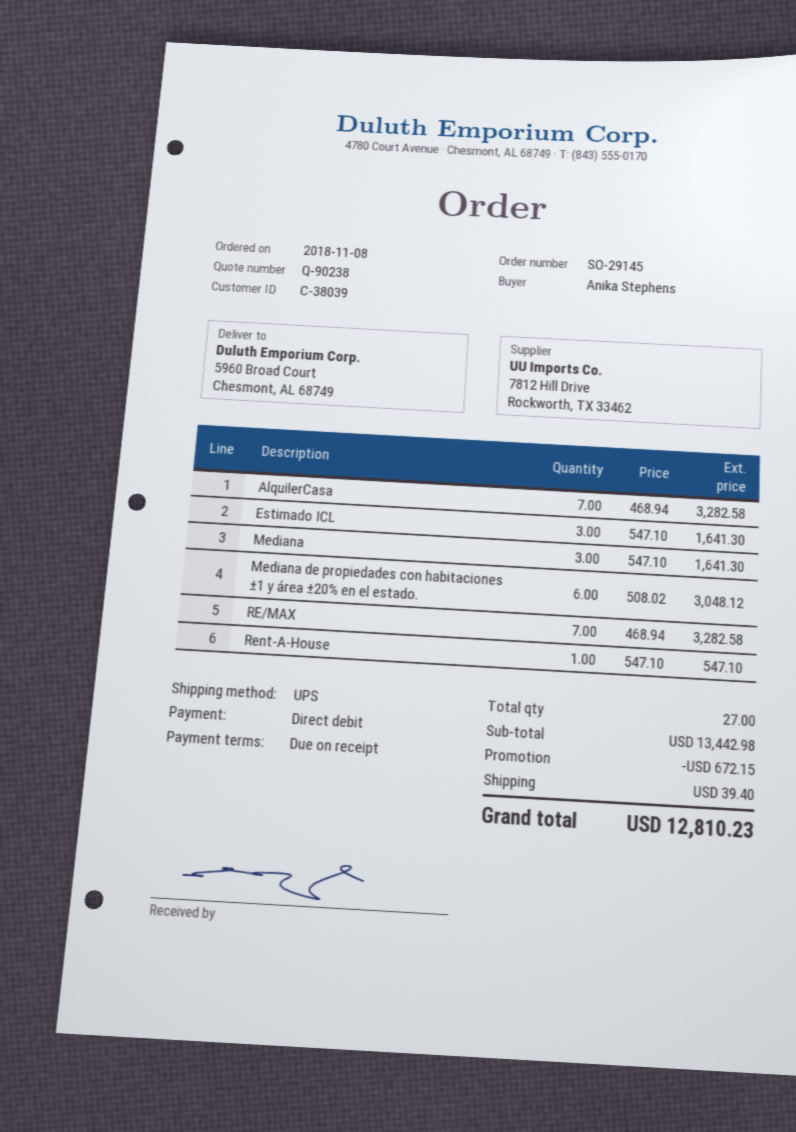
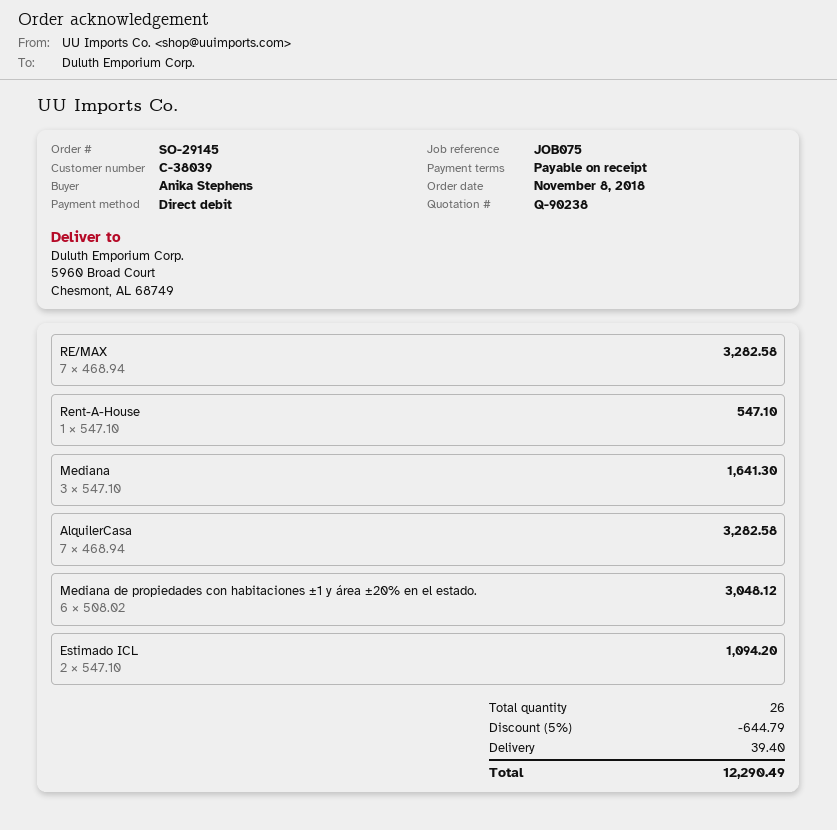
Estimado ICL: 3 x 547.10 = 1641.30 -> 2 x 547.10 = 1094.20
total quantity: 27 -> 26
discount: 672.15 -> 644.79
total: 12810.23 -> 12290.49

